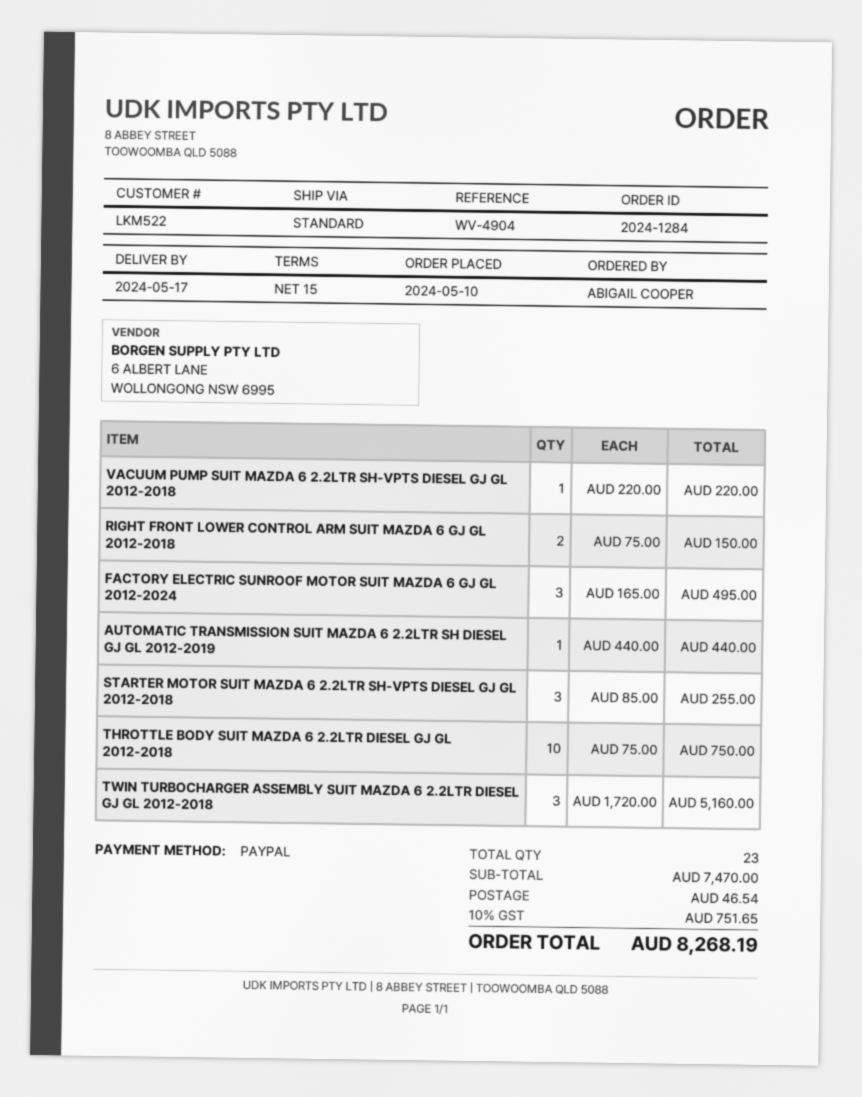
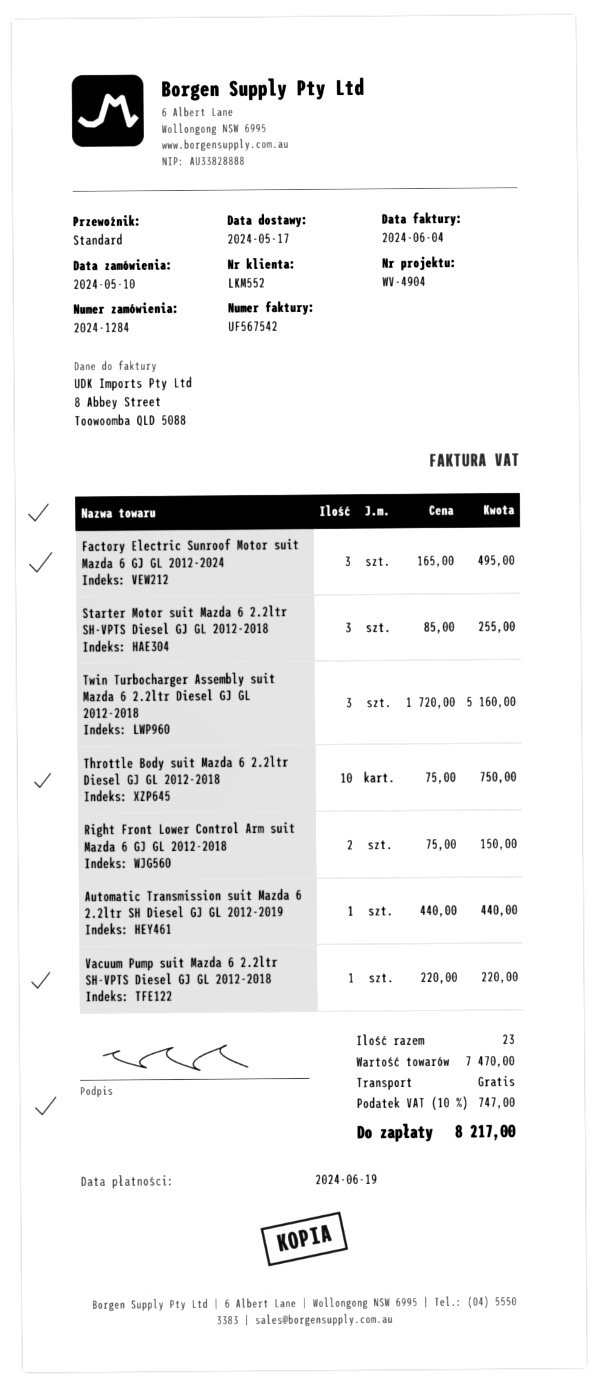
customer number: LKM522 -> LKM552
shipping: 46.54 -> 0.00
tax: 10% = 751.65 -> 10% = 747.00
total: 8268.19 -> 8217.00

